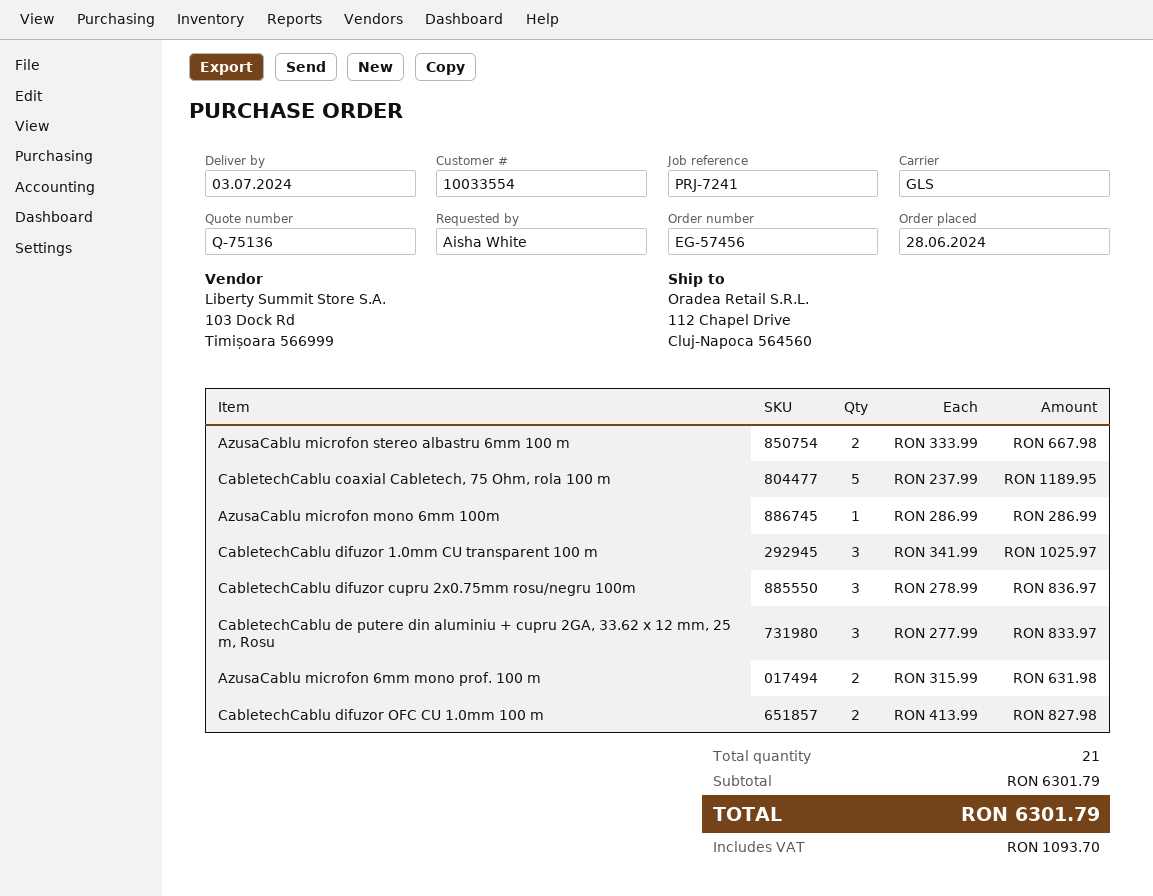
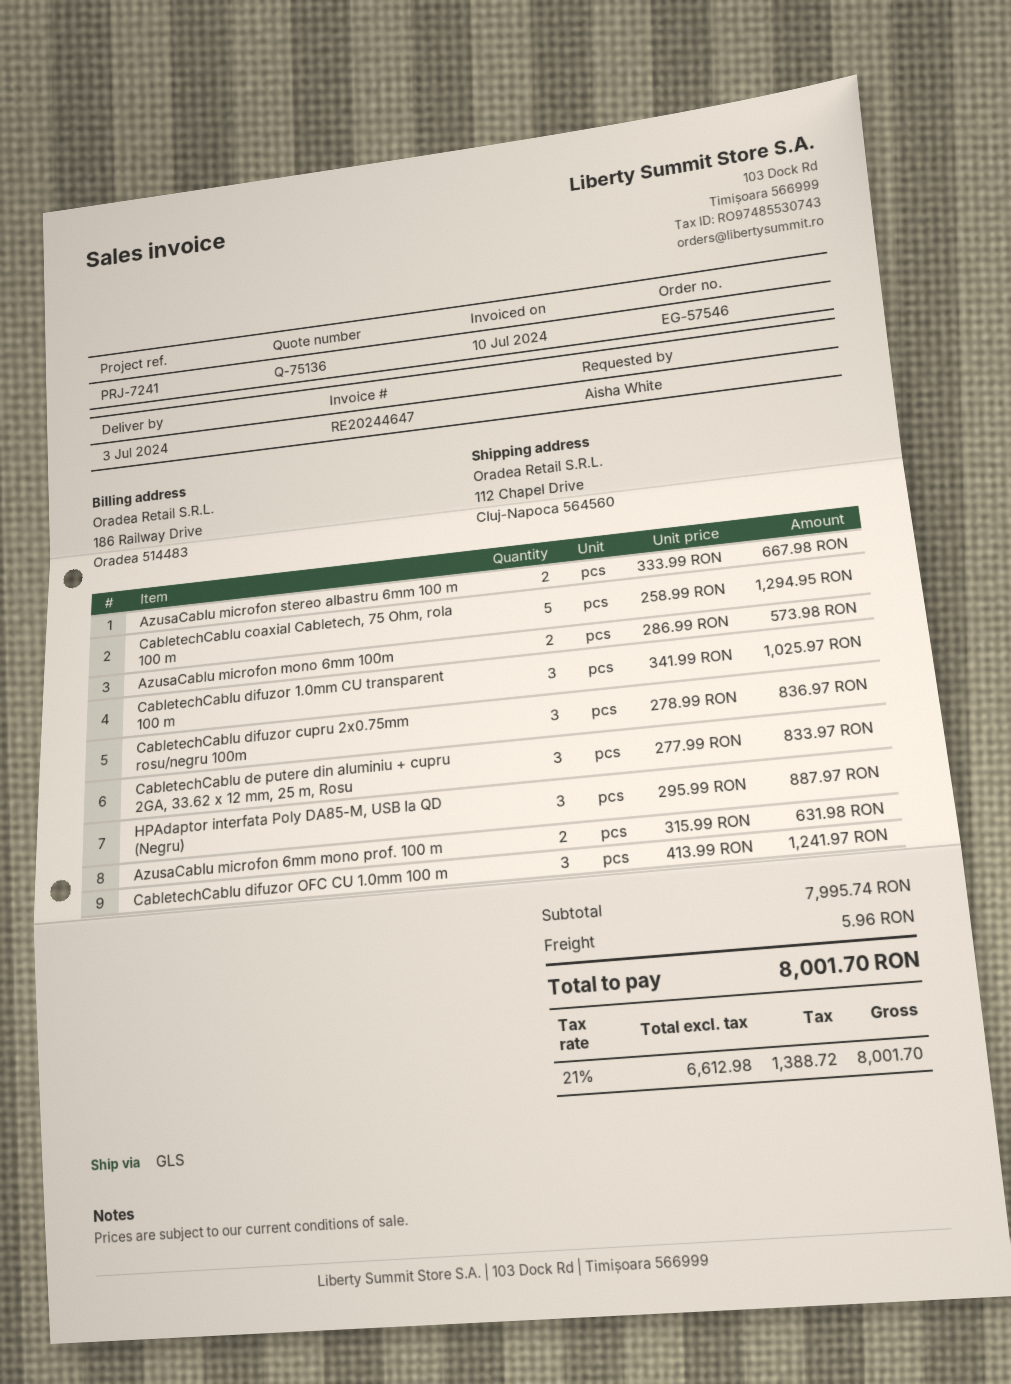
order number: EG-57456 -> EG-57546
CabletechCablu coaxial Cabletech, 75 Ohm, rola 100 m: 5 x 237.99 = 1189.95 -> 5 x 258.99 = 1294.95
AzusaCablu microfon mono 6mm 100m: 1 x 286.99 = 286.99 -> 2 x 286.99 = 573.98
CabletechCablu difuzor OFC CU 1.0mm 100 m: 2 x 413.99 = 827.98 -> 3 x 413.99 = 1241.97
HPAdaptor interfata Poly DA85-M, USB la QD (Negru): none -> 3 x 295.99 = 887.97
subtotal: 6301.79 -> 7995.74
shipping: none -> 5.96
tax: 1093.70 -> 1388.72
total: 6301.79 -> 8001.70

